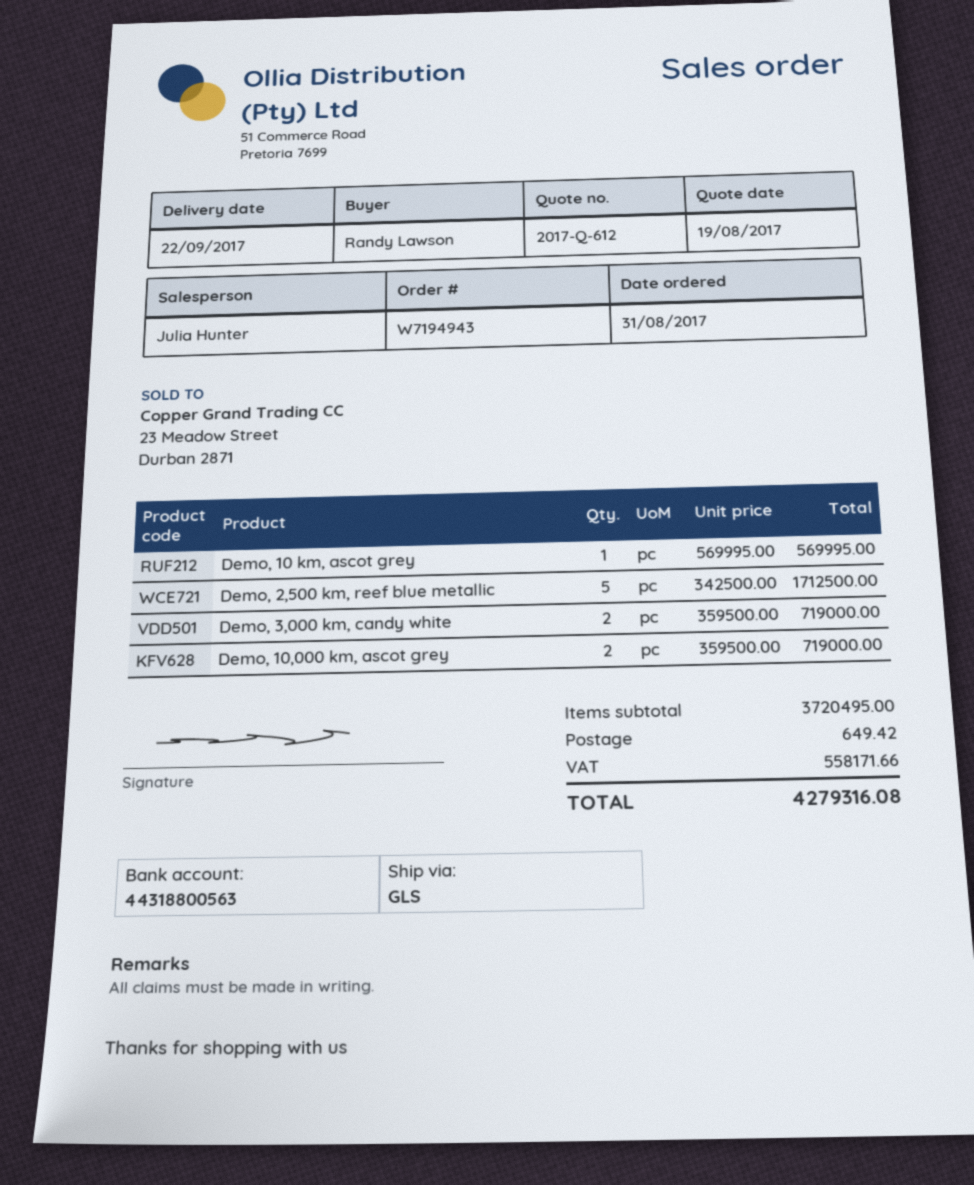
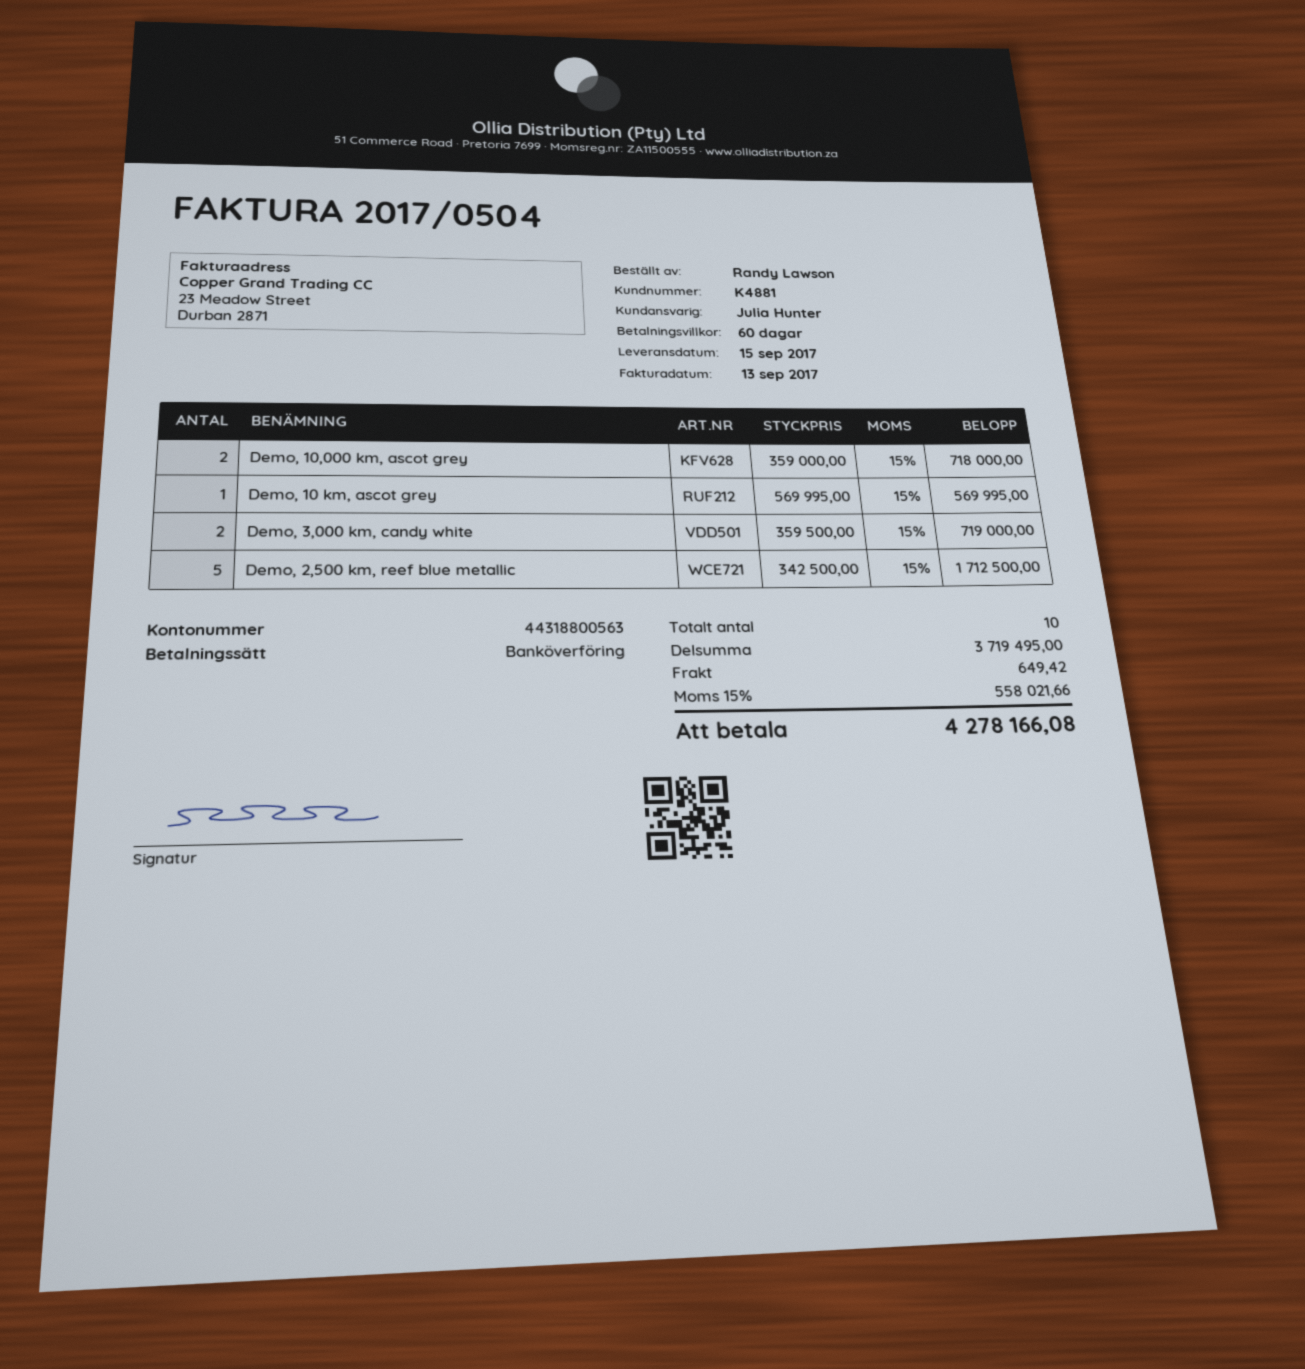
delivery date: 2017-09-22 -> 2017-09-15
Demo, 10,000 km, ascot grey: 2 x 359500.00 = 719000.00 -> 2 x 359000.00 = 718000.00
subtotal: 3720495.00 -> 3719495.00
tax: 558171.66 -> 558021.66
total: 4279316.08 -> 4278166.08

